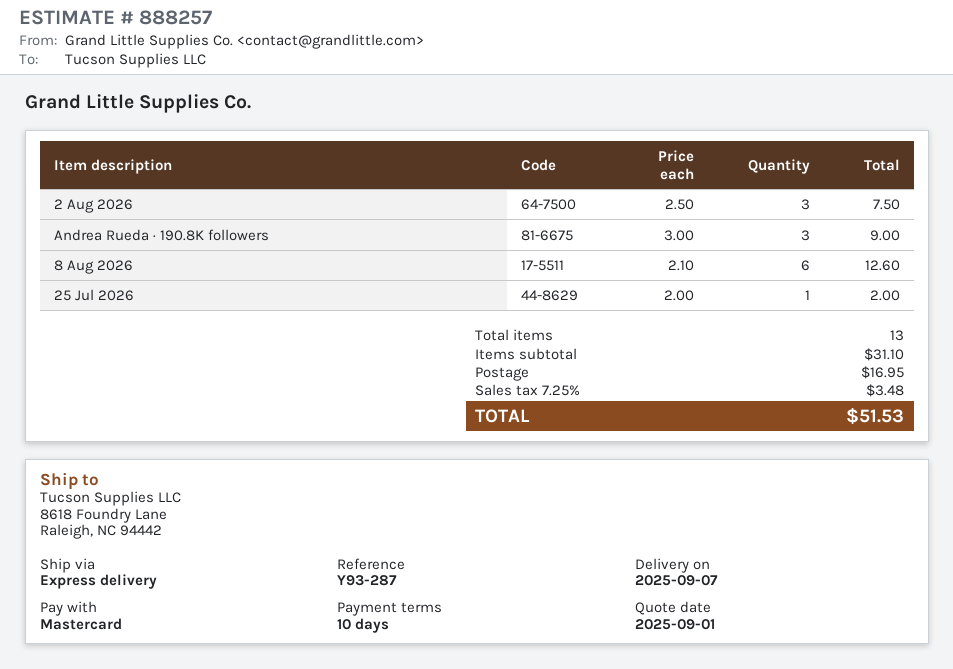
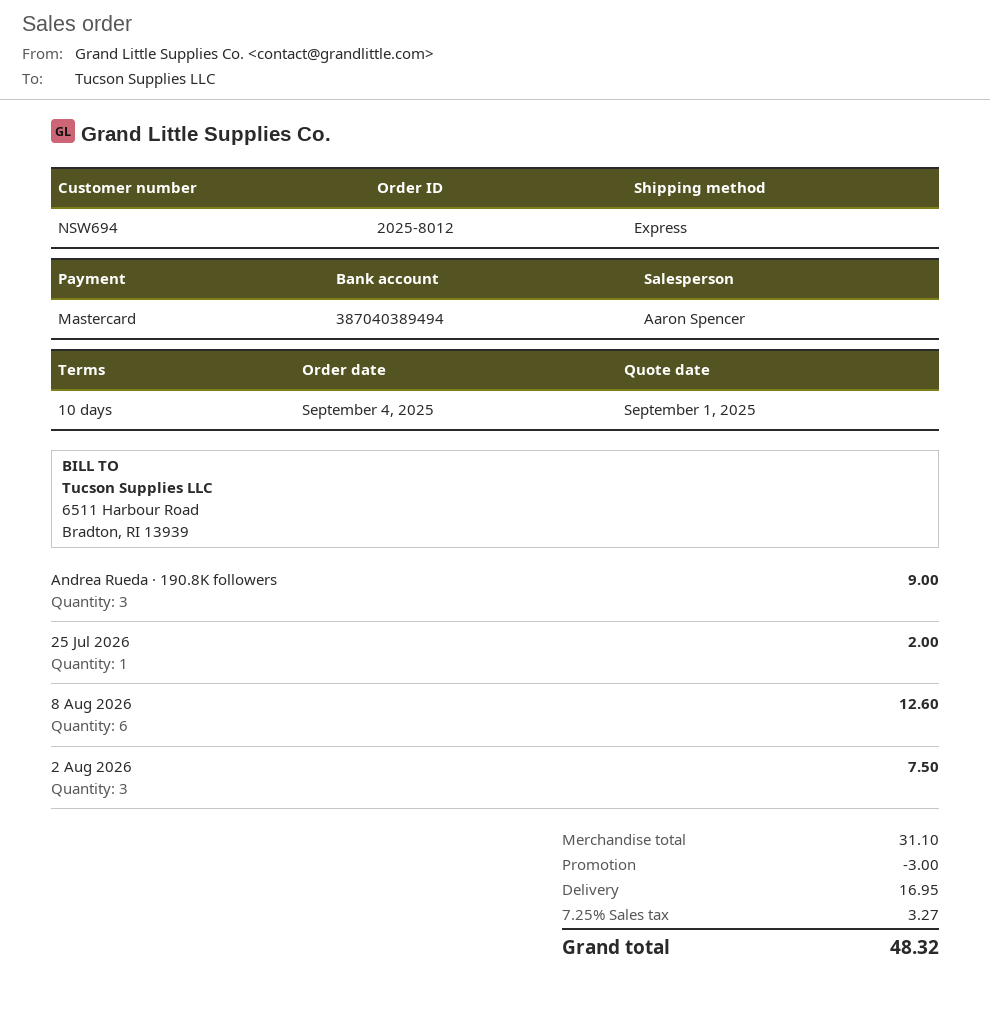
discount: none -> 3.00
tax: 7.25% = 3.48 -> 7.25% = 3.27
total: 51.53 -> 48.32

